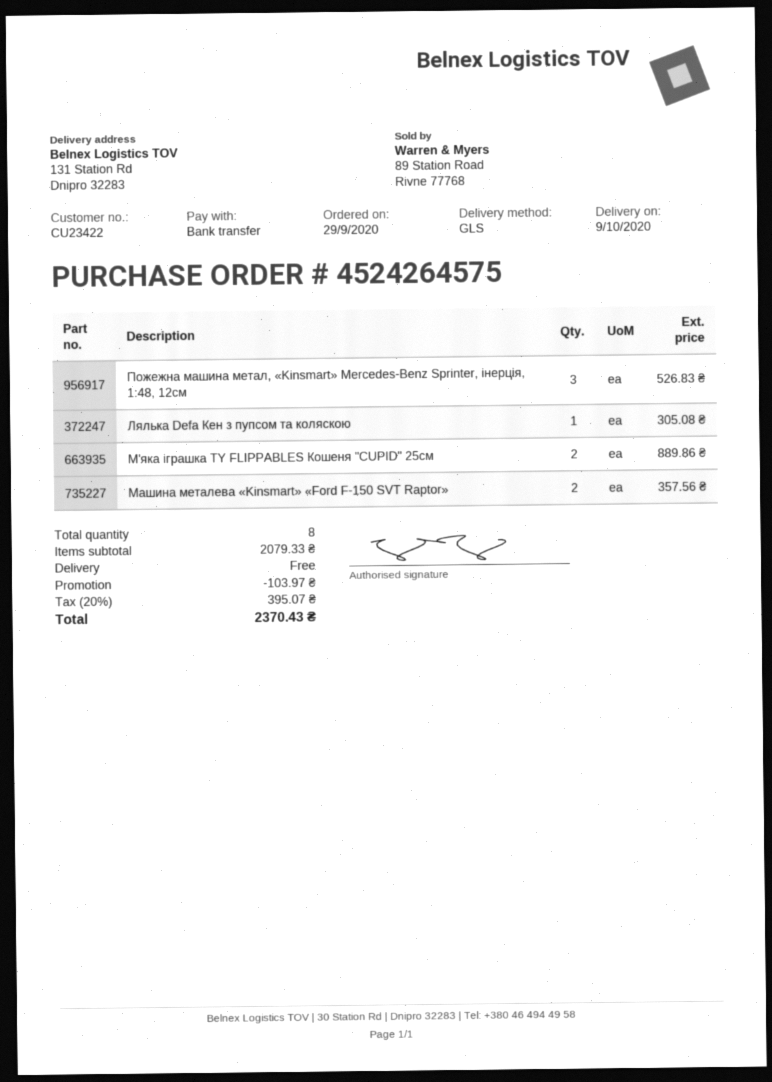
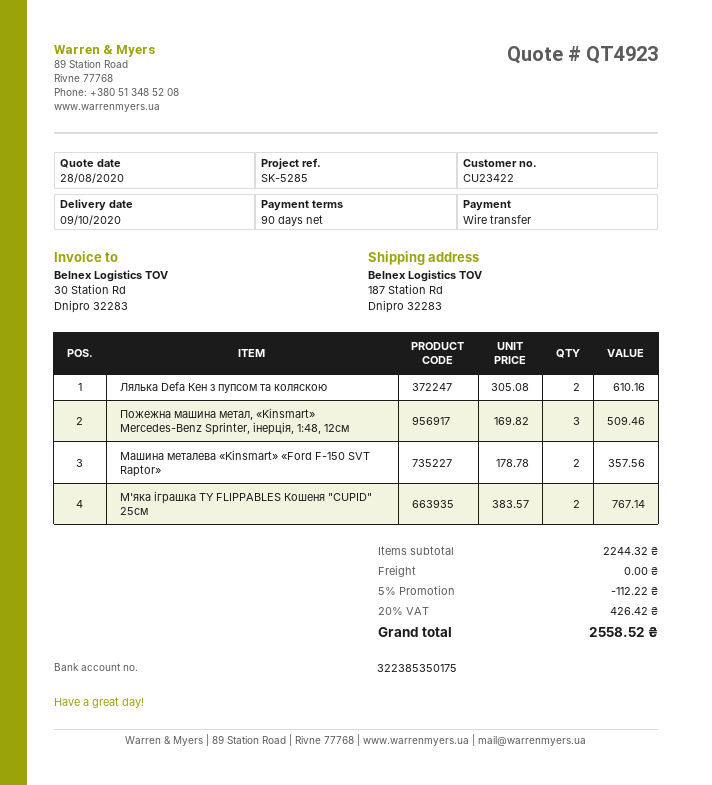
ship to: 131 Station Rd, Dnipro 32283 -> 187 Station Rd, Dnipro 32283
Пожежна машина метал, «Kinsmart» Mercedes-Benz Sprinter, інерція, 1:48, 12см: 3 for 526.83 -> 3 for 509.46
Лялька Defa Кен з пупсом та коляскою: 1 for 305.08 -> 2 for 610.16
М'яка іграшка TY FLIPPABLES Кошеня "CUPID" 25см: 2 for 889.86 -> 2 for 767.14
subtotal: 2079.33 -> 2244.32
discount: 103.97 -> 112.22
tax: 20% = 395.07 -> 20% = 426.42
total: 2370.43 -> 2558.52

